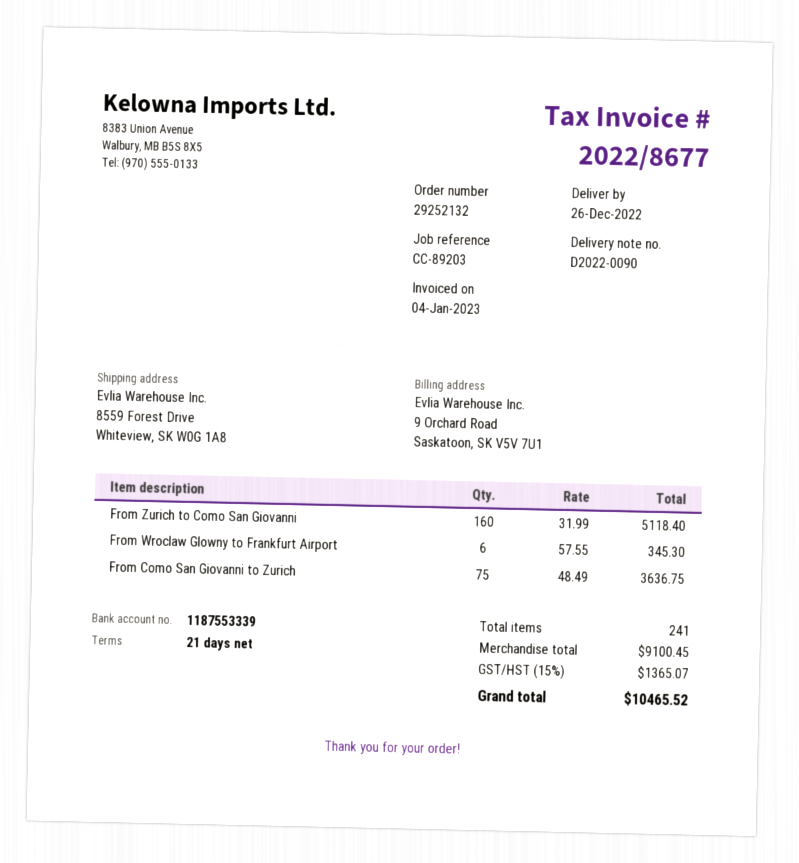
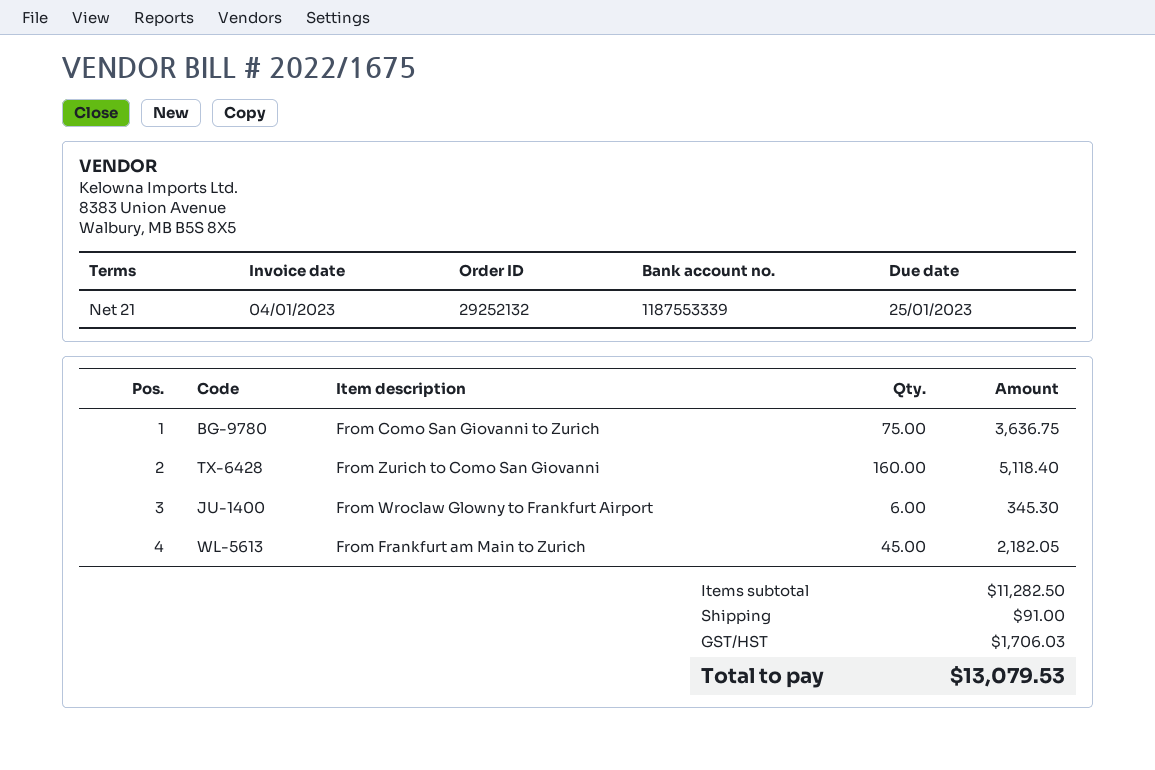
invoice number: 2022/8677 -> 2022/1675
From Frankfurt am Main to Zurich: none -> 45 for 2182.05
subtotal: 9100.45 -> 11282.50
shipping: none -> 91.00
tax: 1365.07 -> 1706.03
total: 10465.52 -> 13079.53

